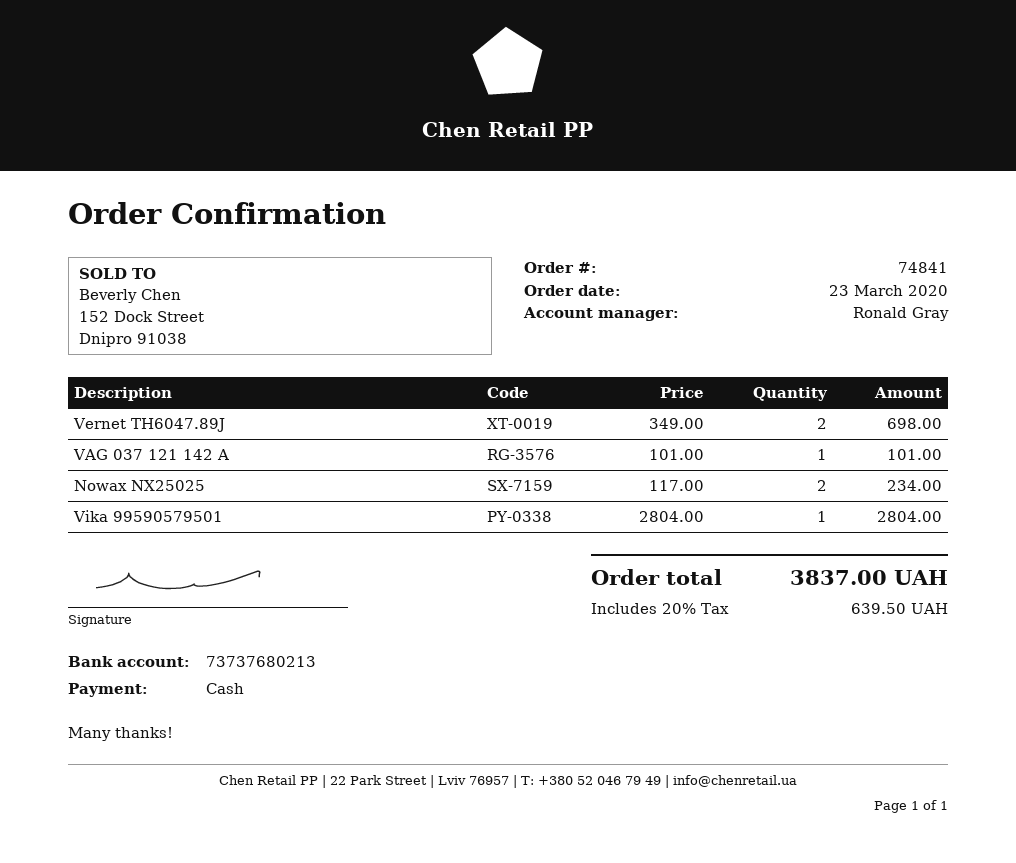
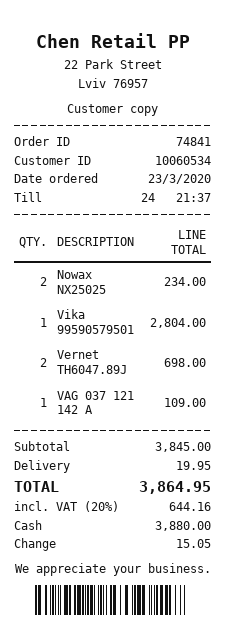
VAG 037 121 142 A: 1 for 101.00 -> 1 for 109.00
shipping: none -> 19.95
tax: 20% = 639.50 -> 20% = 644.16
total: 3837.00 -> 3864.95

